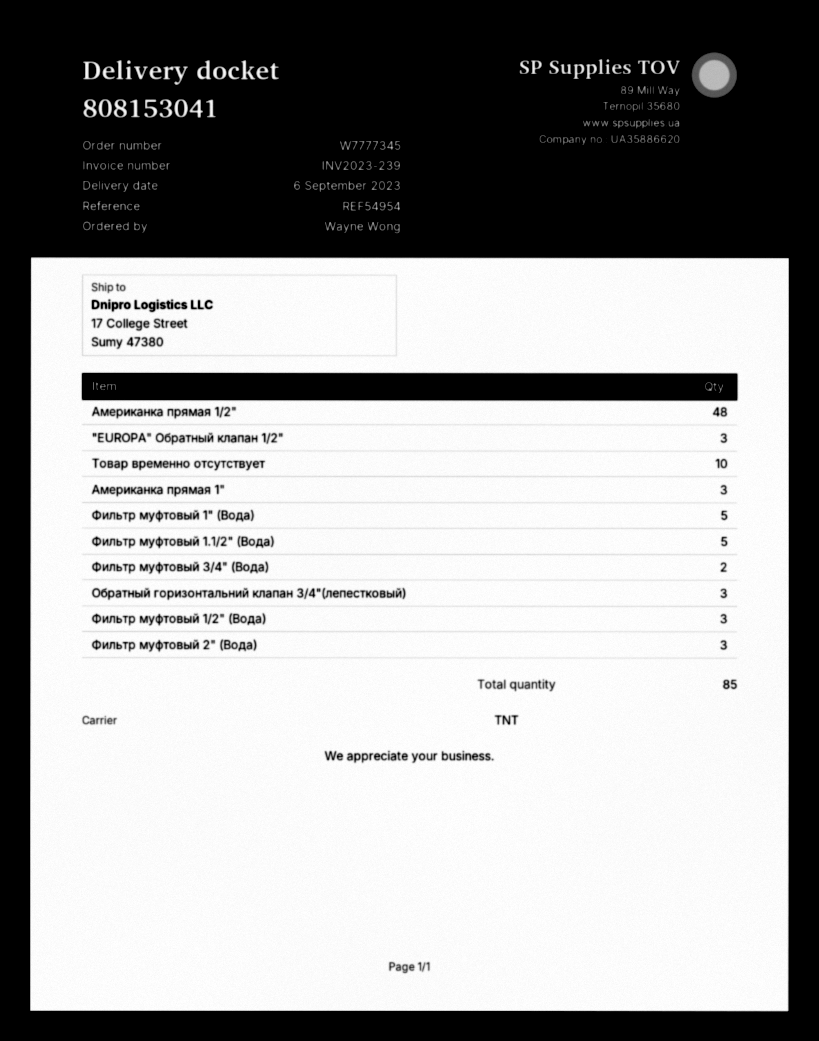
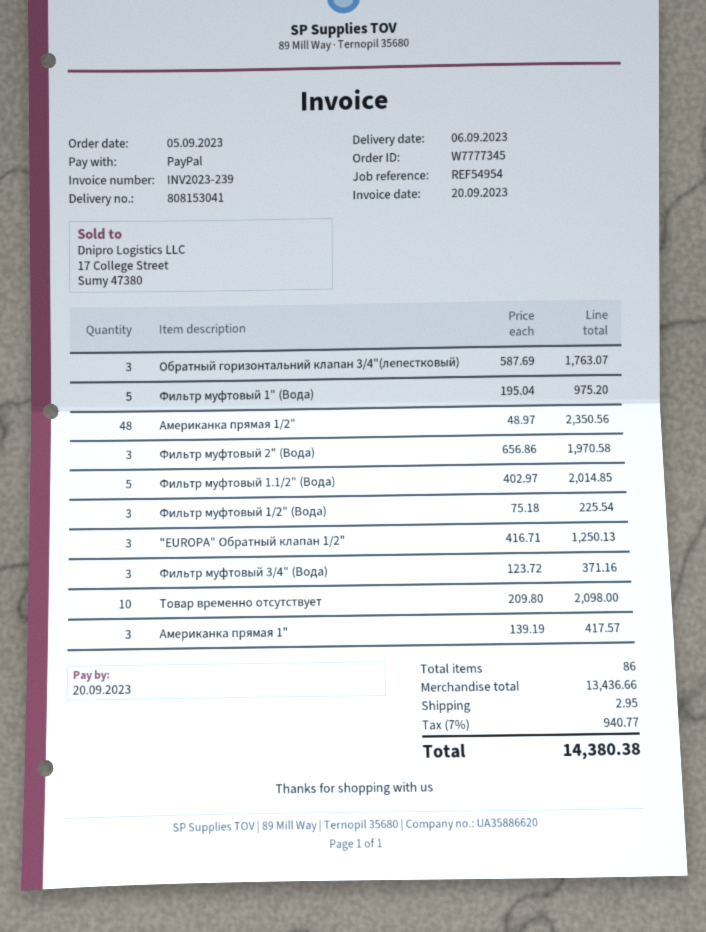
Фильтр муфтовый 3/4" (Вода): 2 -> 3
total quantity: 85 -> 86

